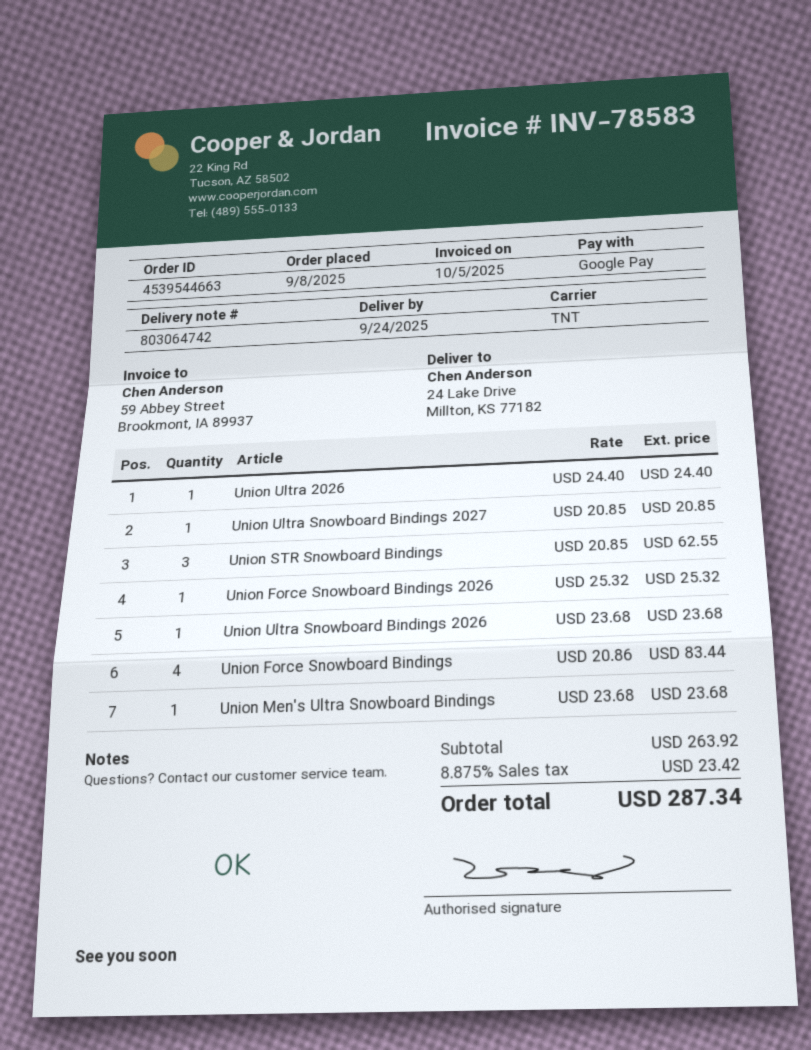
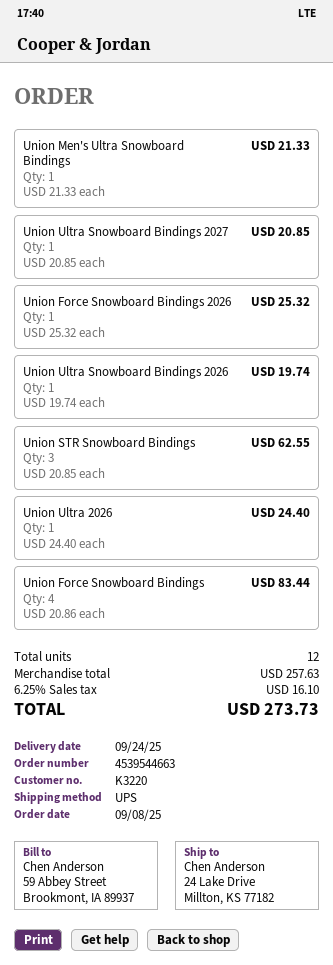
shipping method: TNT -> UPS
Union Ultra Snowboard Bindings 2026: 1 x 23.68 = 23.68 -> 1 x 19.74 = 19.74
Union Men's Ultra Snowboard Bindings: 1 x 23.68 = 23.68 -> 1 x 21.33 = 21.33
subtotal: 263.92 -> 257.63
tax: 8.875% = 23.42 -> 6.25% = 16.10
total: 287.34 -> 273.73

